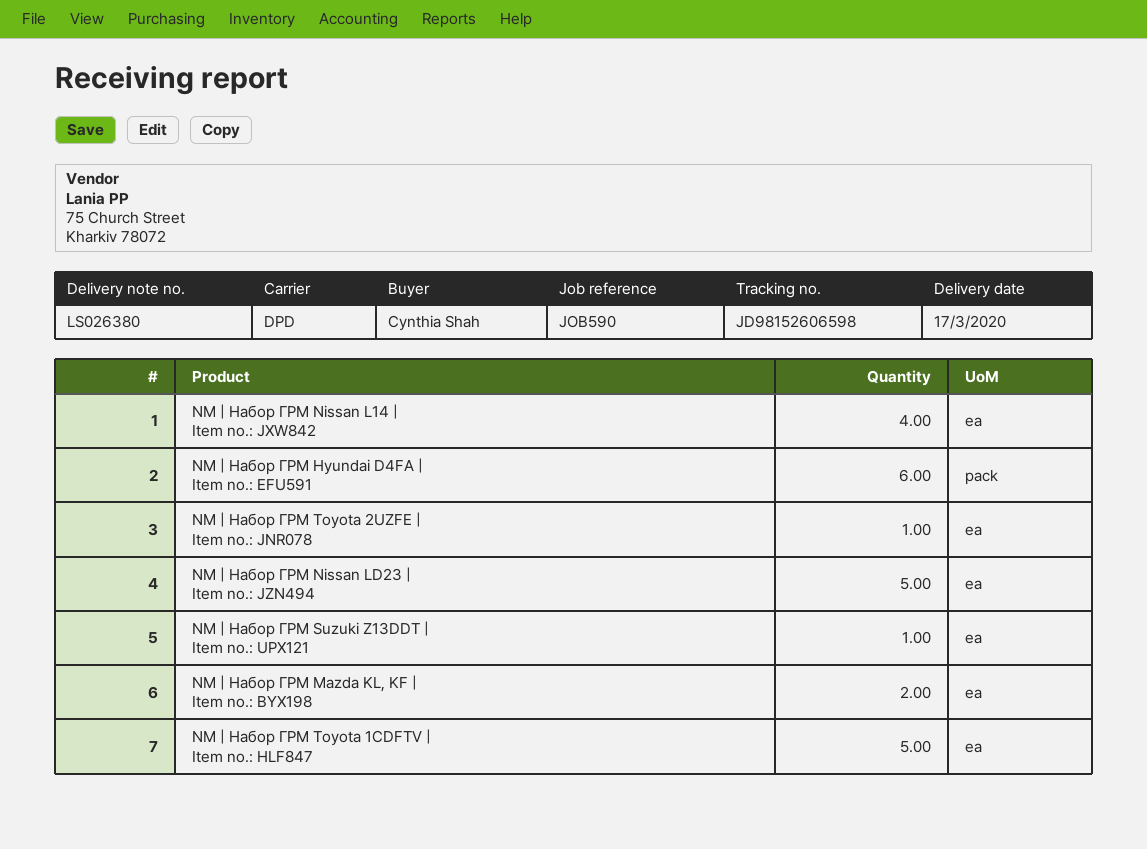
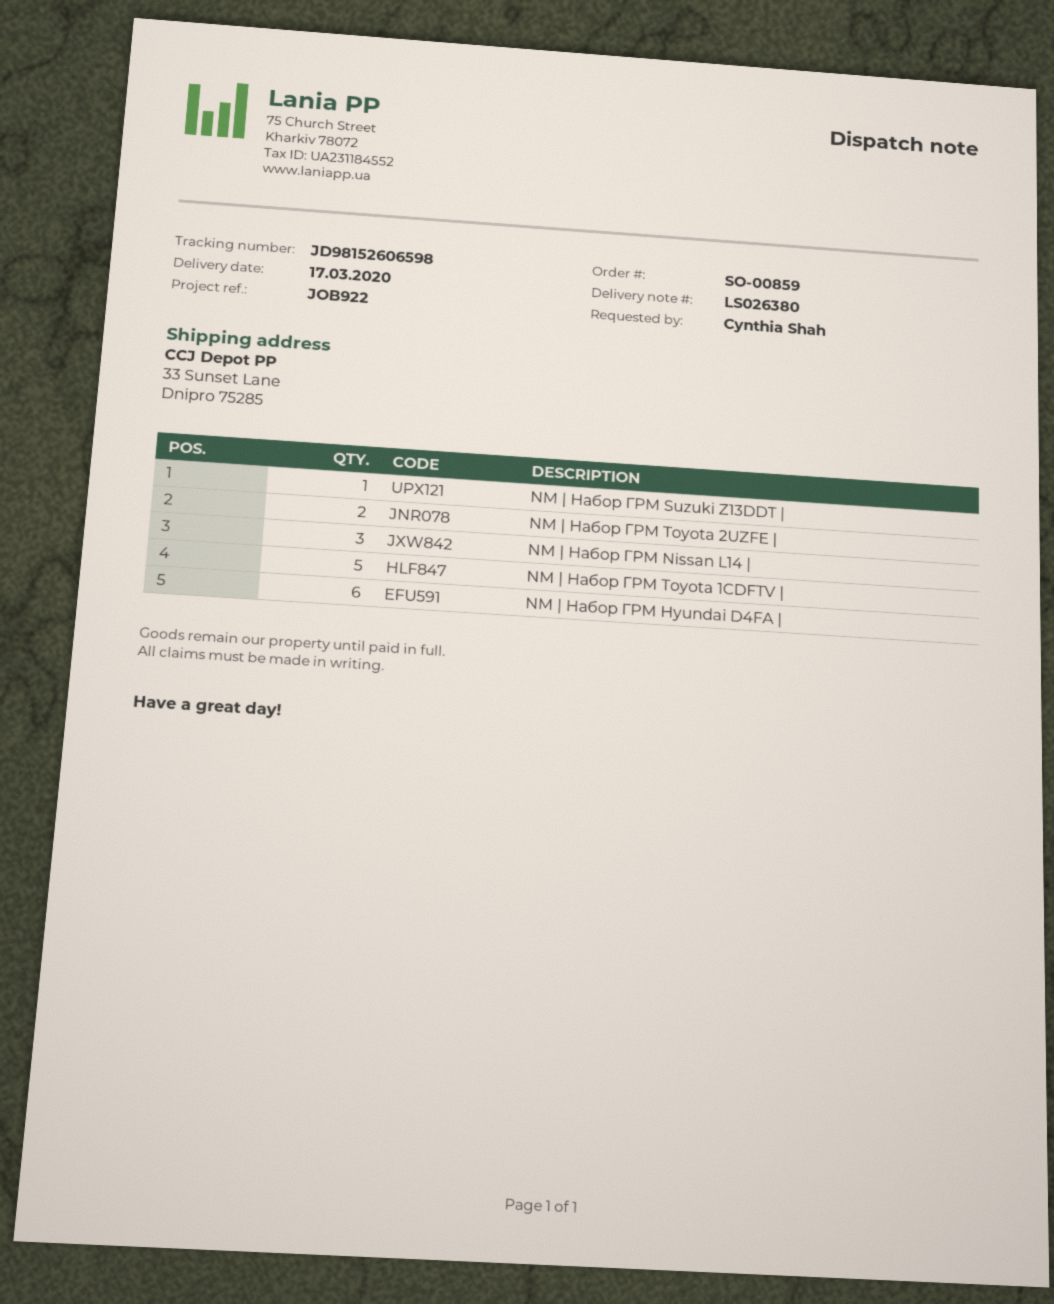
reference: JOB590 -> JOB922
NM | Набор ГРМ Nissan L14 |: 4 -> 3
NM | Набор ГРМ Toyota 2UZFE |: 1 -> 2
NM | Набор ГРМ Nissan LD23 |: 5 -> none
NM | Набор ГРМ Mazda KL, KF |: 2 -> none

